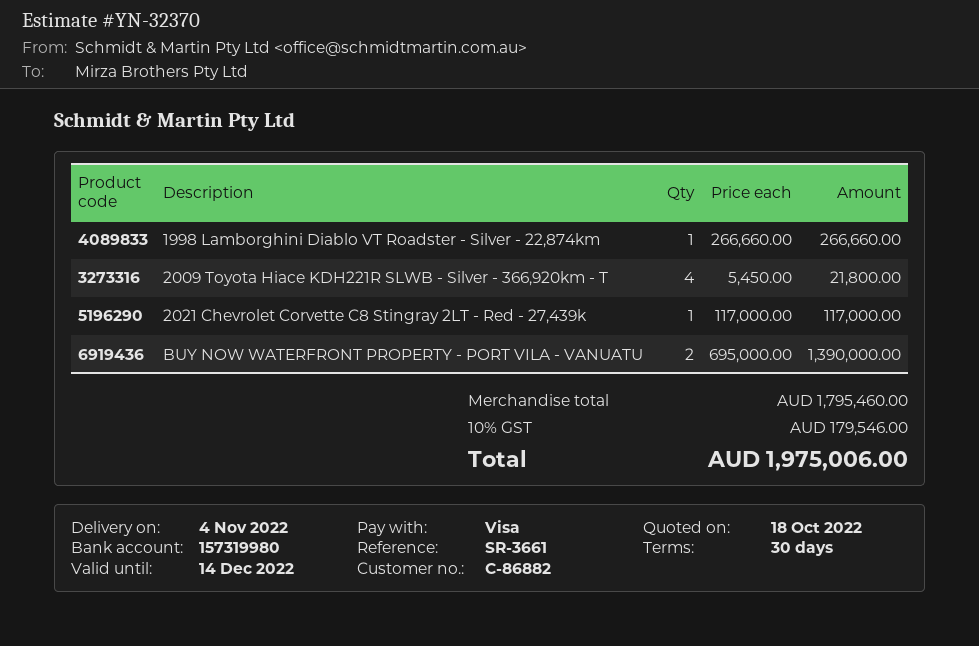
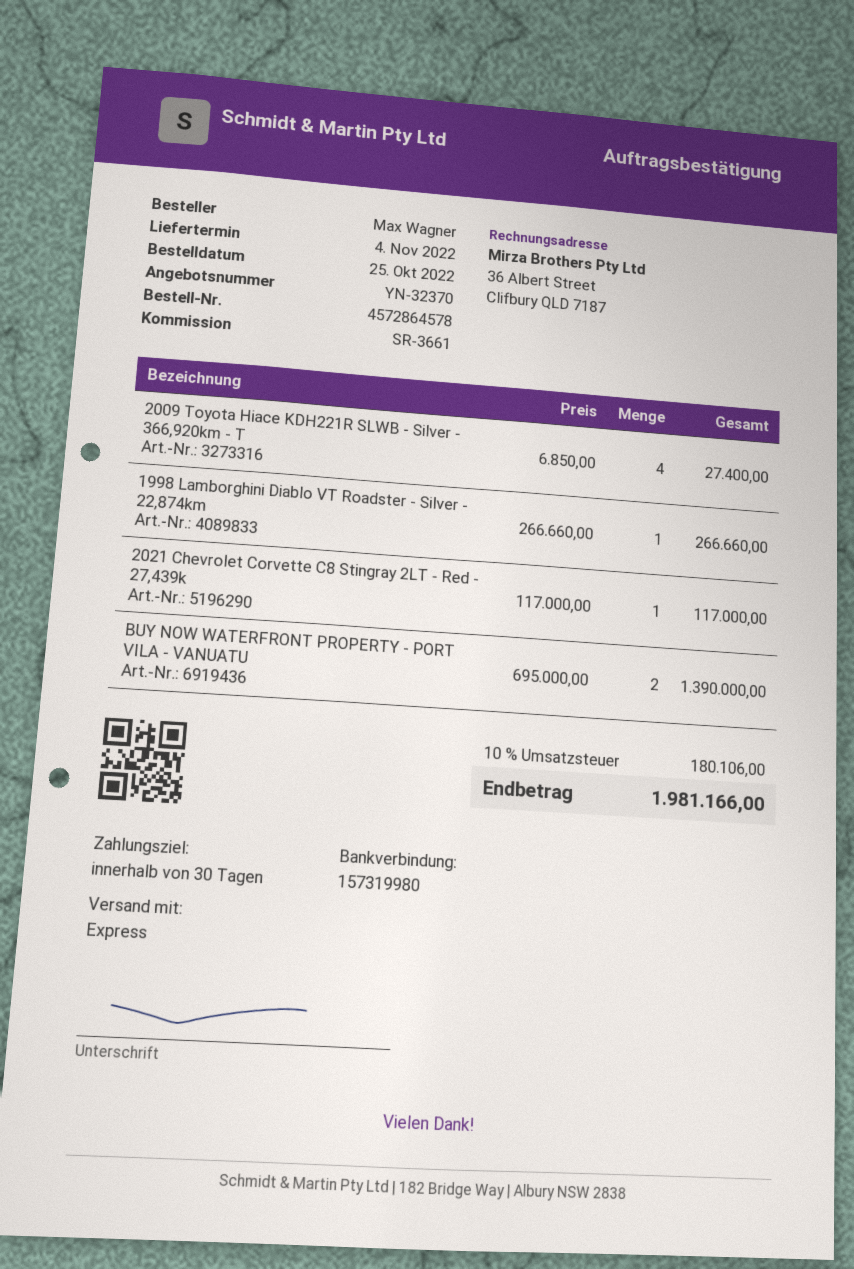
2009 Toyota Hiace KDH221R SLWB - Silver - 366,920km - T: 4 x 5450.00 = 21800.00 -> 4 x 6850.00 = 27400.00
tax: 10% = 179546.00 -> 10% = 180106.00
total: 1975006.00 -> 1981166.00

